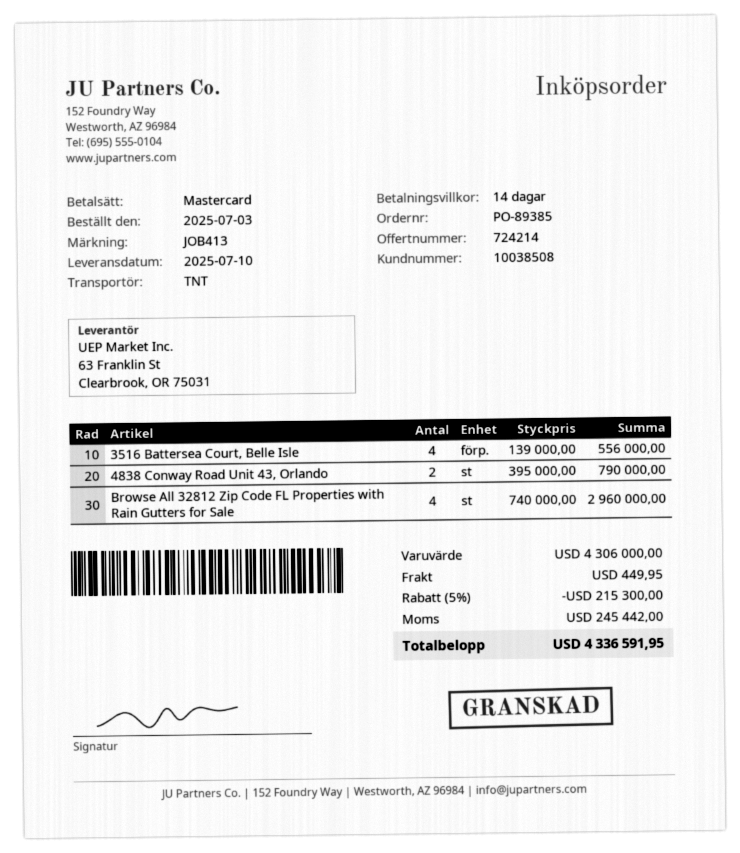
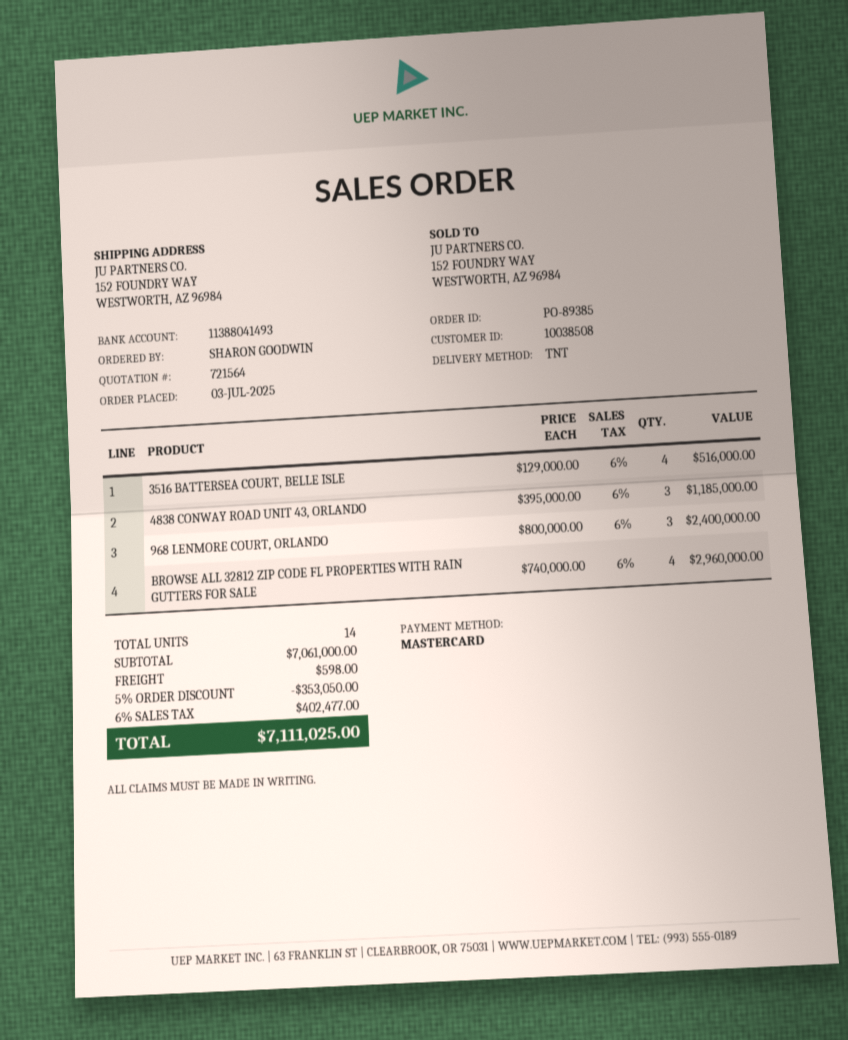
quote number: 724214 -> 721564
3516 Battersea Court, Belle Isle: 4 x 139000.00 = 556000.00 -> 4 x 129000.00 = 516000.00
4838 Conway Road Unit 43, Orlando: 2 x 395000.00 = 790000.00 -> 3 x 395000.00 = 1185000.00
968 LENMORE COURT, ORLANDO: none -> 3 x 800000.00 = 2400000.00
subtotal: 4306000.00 -> 7061000.00
discount: 5% = 215300.00 -> 5% = 353050.00
shipping: 449.95 -> 598.00
tax: 245442.00 -> 402477.00
total: 4336591.95 -> 7111025.00

